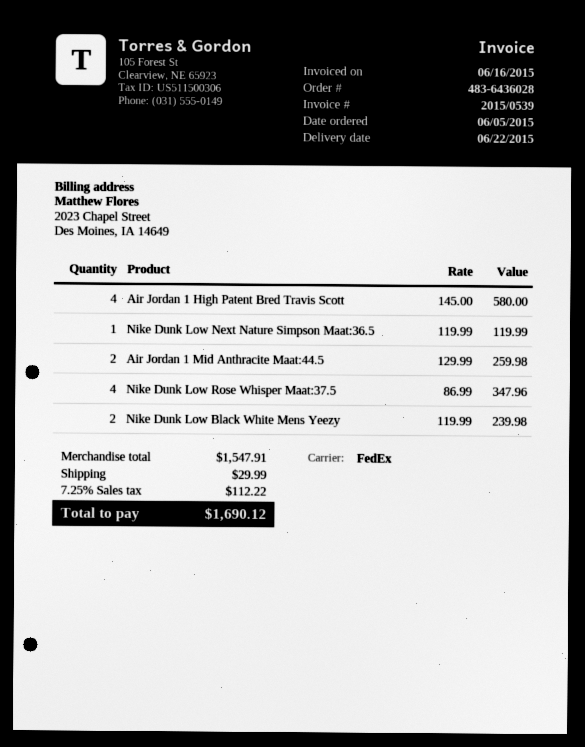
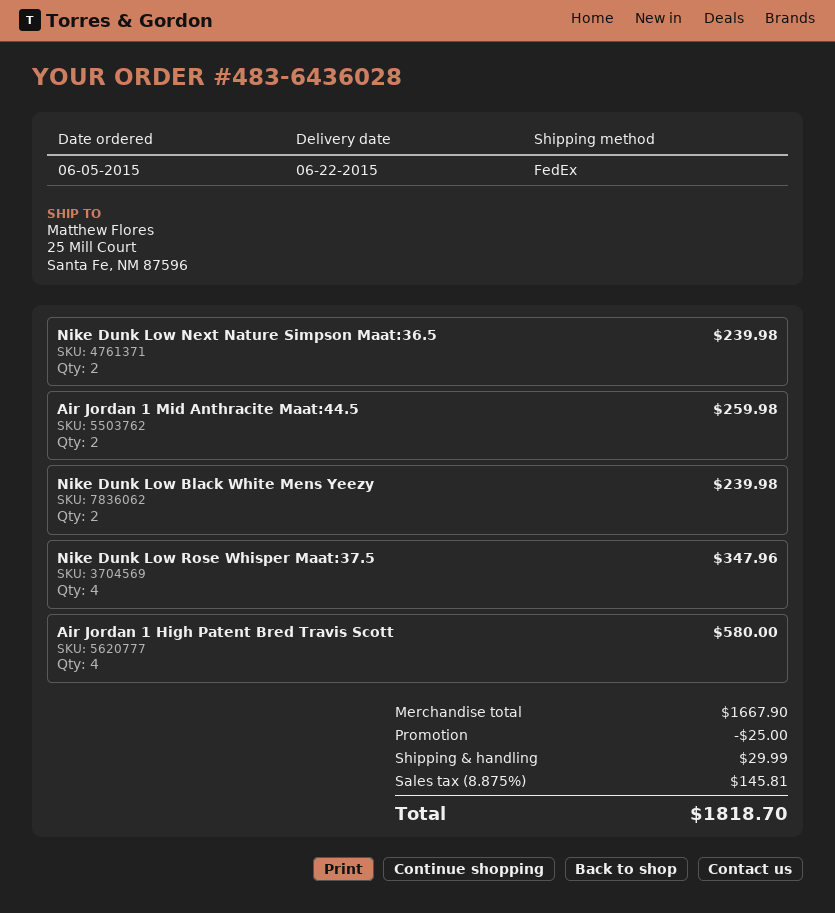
Nike Dunk Low Next Nature Simpson Maat:36.5: 1 for 119.99 -> 2 for 239.98
subtotal: 1547.91 -> 1667.90
discount: none -> 25.00
tax: 7.25% = 112.22 -> 8.875% = 145.81
total: 1690.12 -> 1818.70

